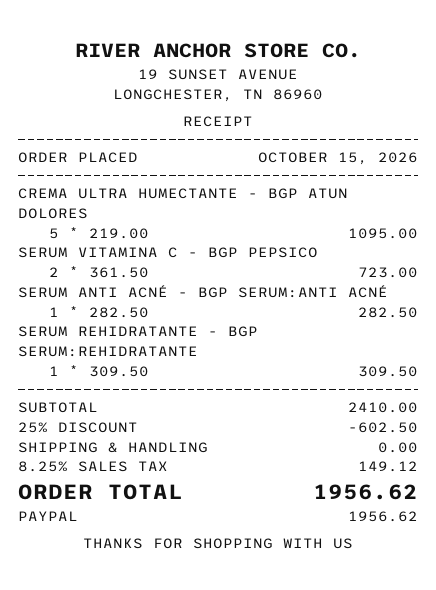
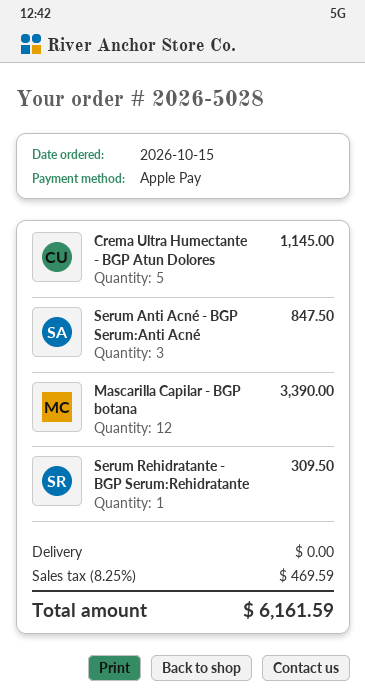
payment method: PayPal -> Apple Pay
CREMA ULTRA HUMECTANTE - BGP ATUN DOLORES: 5 for 1095.00 -> 5 for 1145.00
SERUM VITAMINA C - BGP PEPSICO: 2 for 723.00 -> none
SERUM ANTI ACNÉ - BGP SERUM:ANTI ACNÉ: 1 for 282.50 -> 3 for 847.50
Mascarilla Capilar - BGP botana: none -> 12 for 3390.00
discount: 25% = 602.50 -> none
tax: 8.25% = 149.12 -> 8.25% = 469.59
total: 1956.62 -> 6161.59

